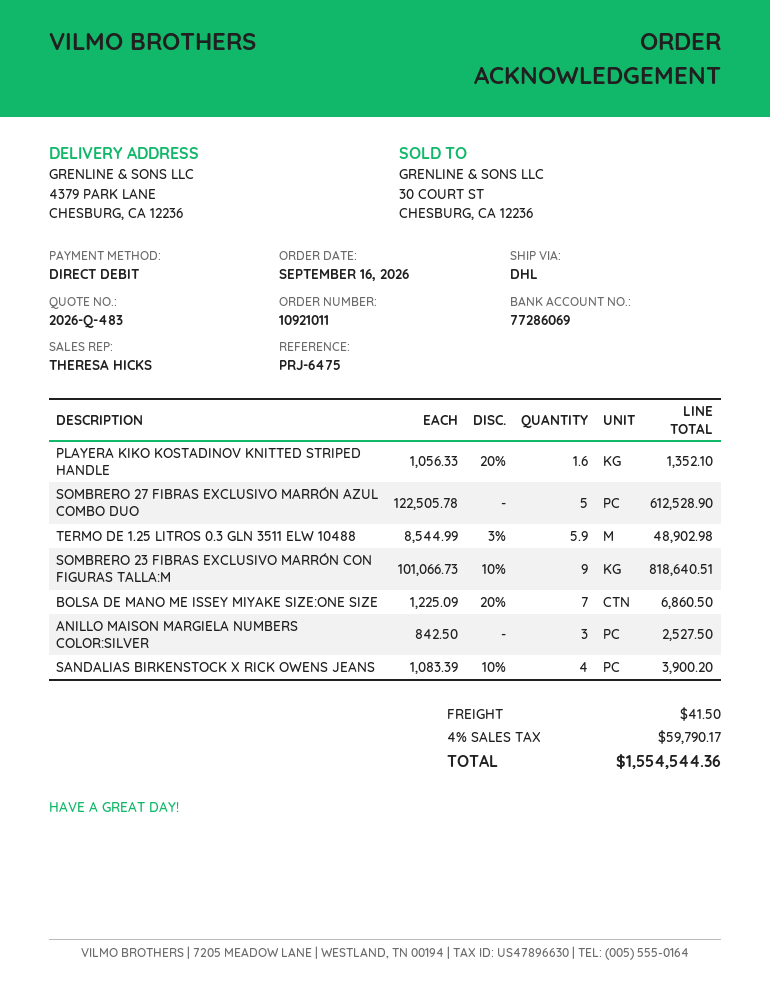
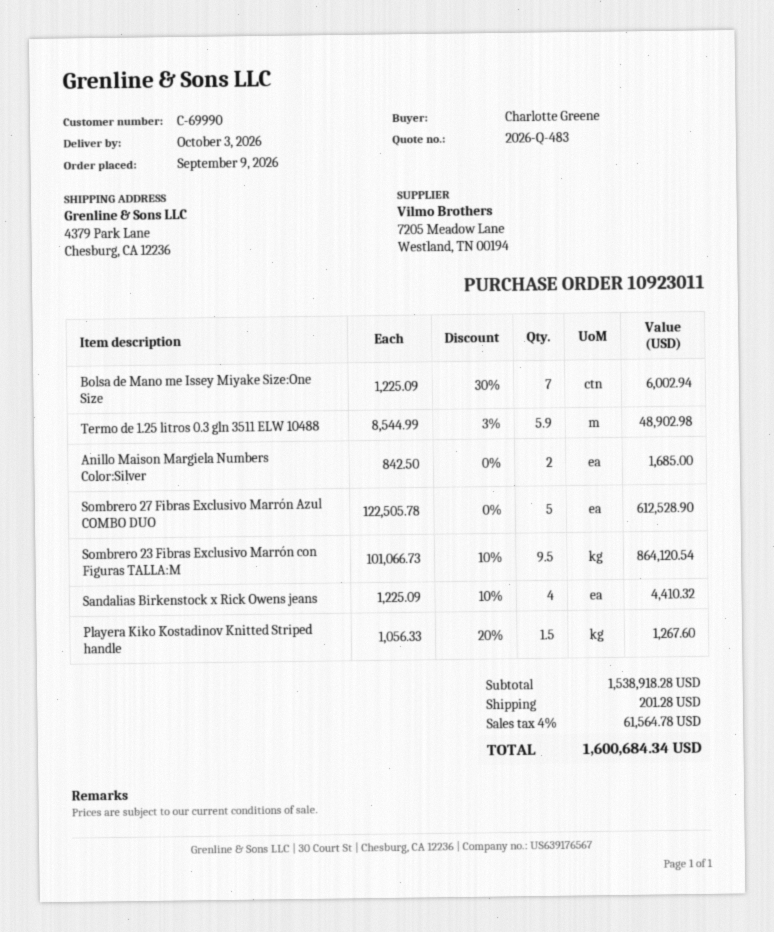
order number: 10921011 -> 10923011
order date: 2026-09-16 -> 2026-09-09
PLAYERA KIKO KOSTADINOV KNITTED STRIPED HANDLE: 1.6 x 1056.33 - 20% = 1352.10 -> 1.5 x 1056.33 - 20% = 1267.60
SOMBRERO 23 FIBRAS EXCLUSIVO MARRÓN CON FIGURAS TALLA:M: 9 x 101066.73 - 10% = 818640.51 -> 9.5 x 101066.73 - 10% = 864120.54
BOLSA DE MANO ME ISSEY MIYAKE SIZE:ONE SIZE: 7 x 1225.09 - 20% = 6860.50 -> 7 x 1225.09 - 30% = 6002.94
ANILLO MAISON MARGIELA NUMBERS COLOR:SILVER: 3 x 842.50 = 2527.50 -> 2 x 842.50 = 1685.00
SANDALIAS BIRKENSTOCK X RICK OWENS JEANS: 4 x 1083.39 - 10% = 3900.20 -> 4 x 1225.09 - 10% = 4410.32
shipping: 41.50 -> 201.28
tax: 4% = 59790.17 -> 4% = 61564.78
total: 1554544.36 -> 1600684.34

